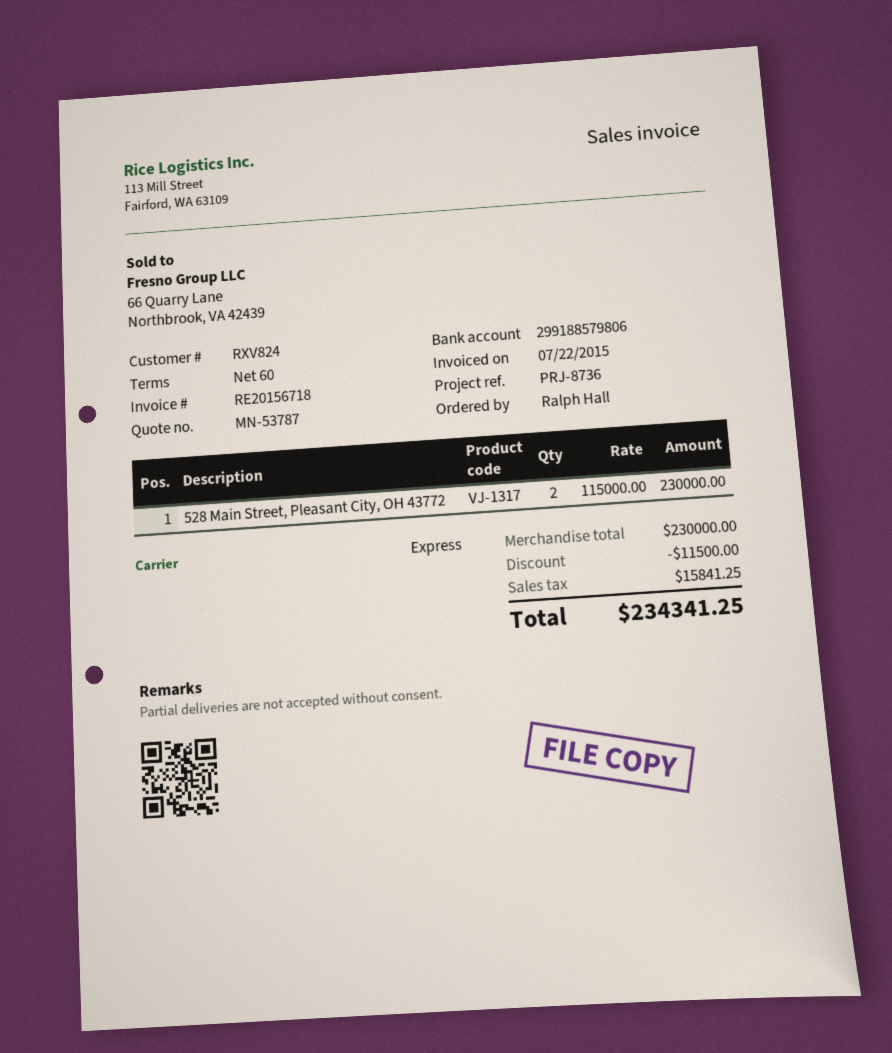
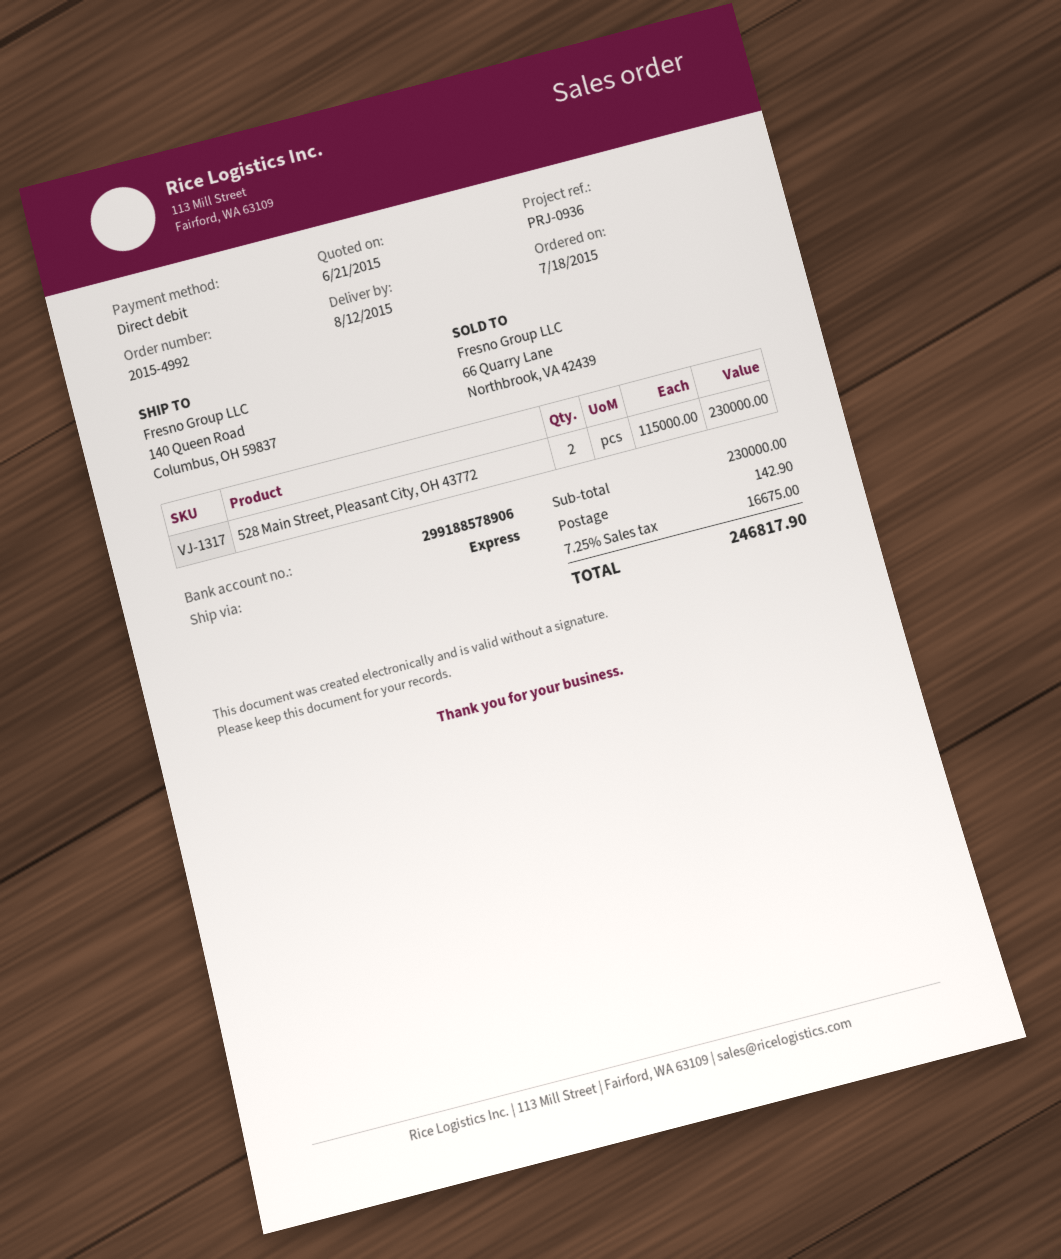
reference: PRJ-8736 -> PRJ-0936
bank account: 299188579806 -> 299188578906
discount: 11500.00 -> none
shipping: none -> 142.90
tax: 15841.25 -> 16675.00
total: 234341.25 -> 246817.90

